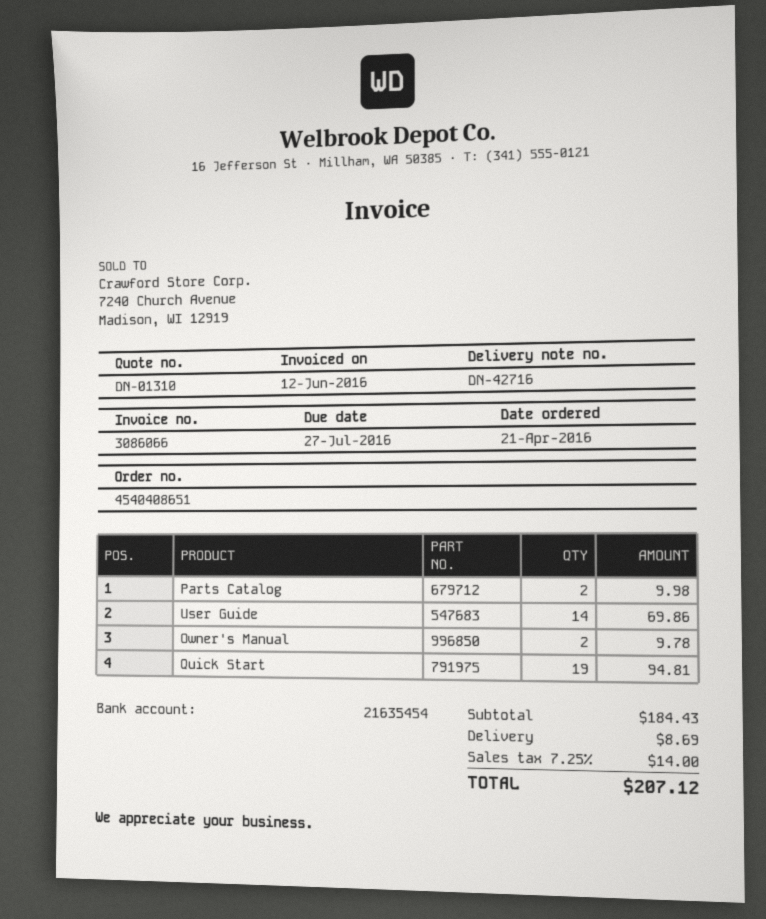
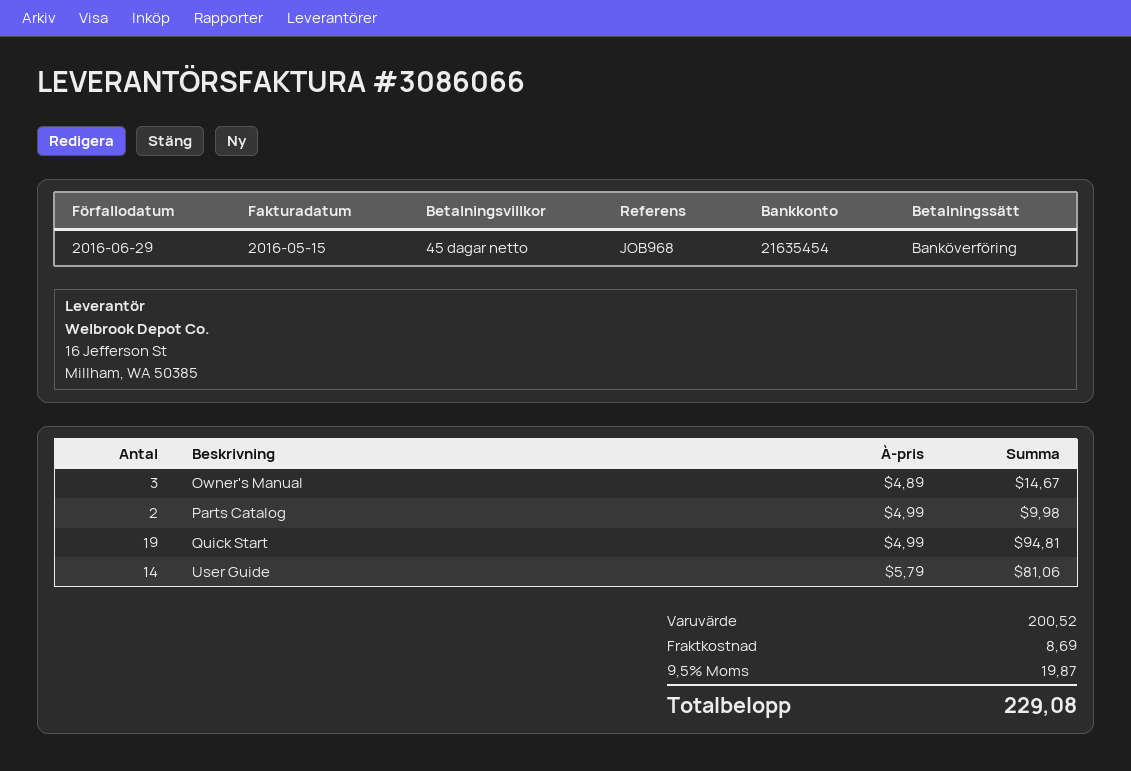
invoice date: 2016-06-12 -> 2016-05-15
due date: 2016-07-27 -> 2016-06-29
User Guide: 14 for 69.86 -> 14 for 81.06
Owner's Manual: 2 for 9.78 -> 3 for 14.67
subtotal: 184.43 -> 200.52
tax: 7.25% = 14.00 -> 9.5% = 19.87
total: 207.12 -> 229.08

